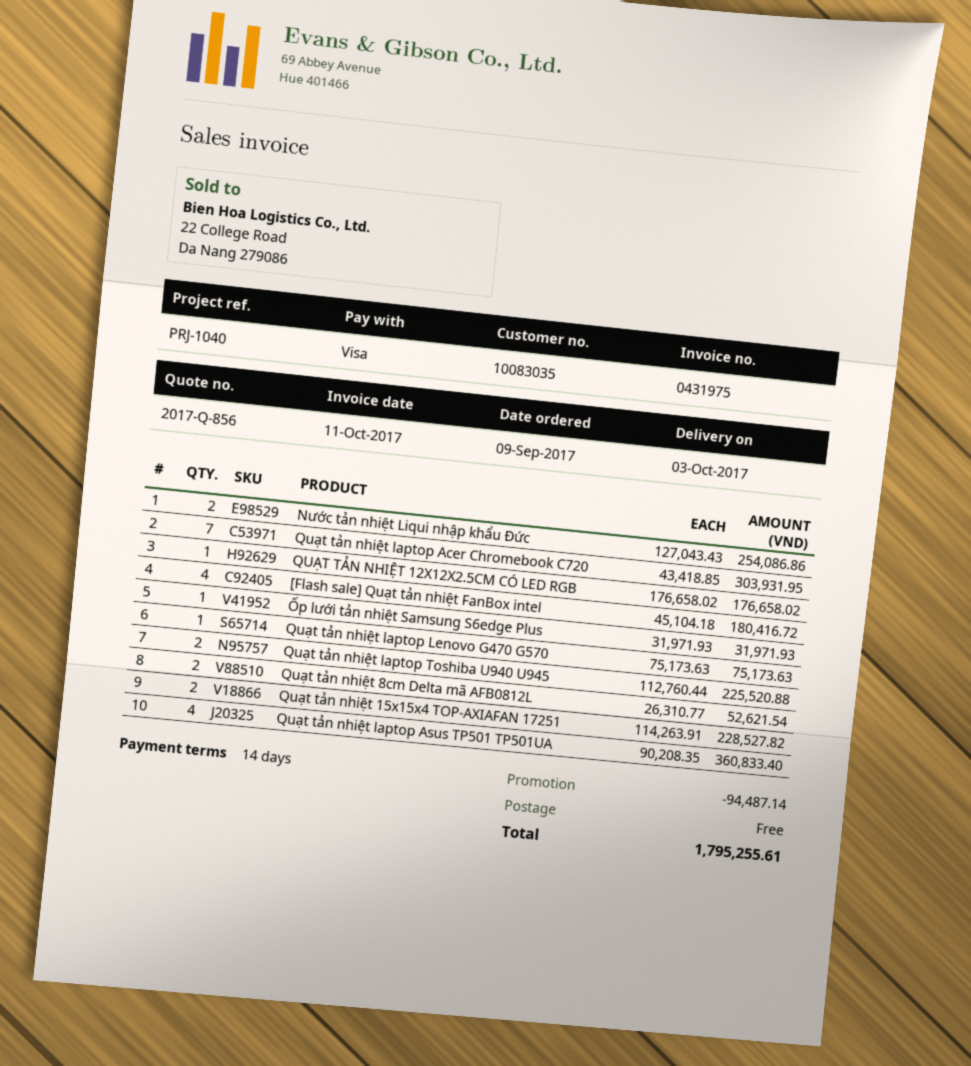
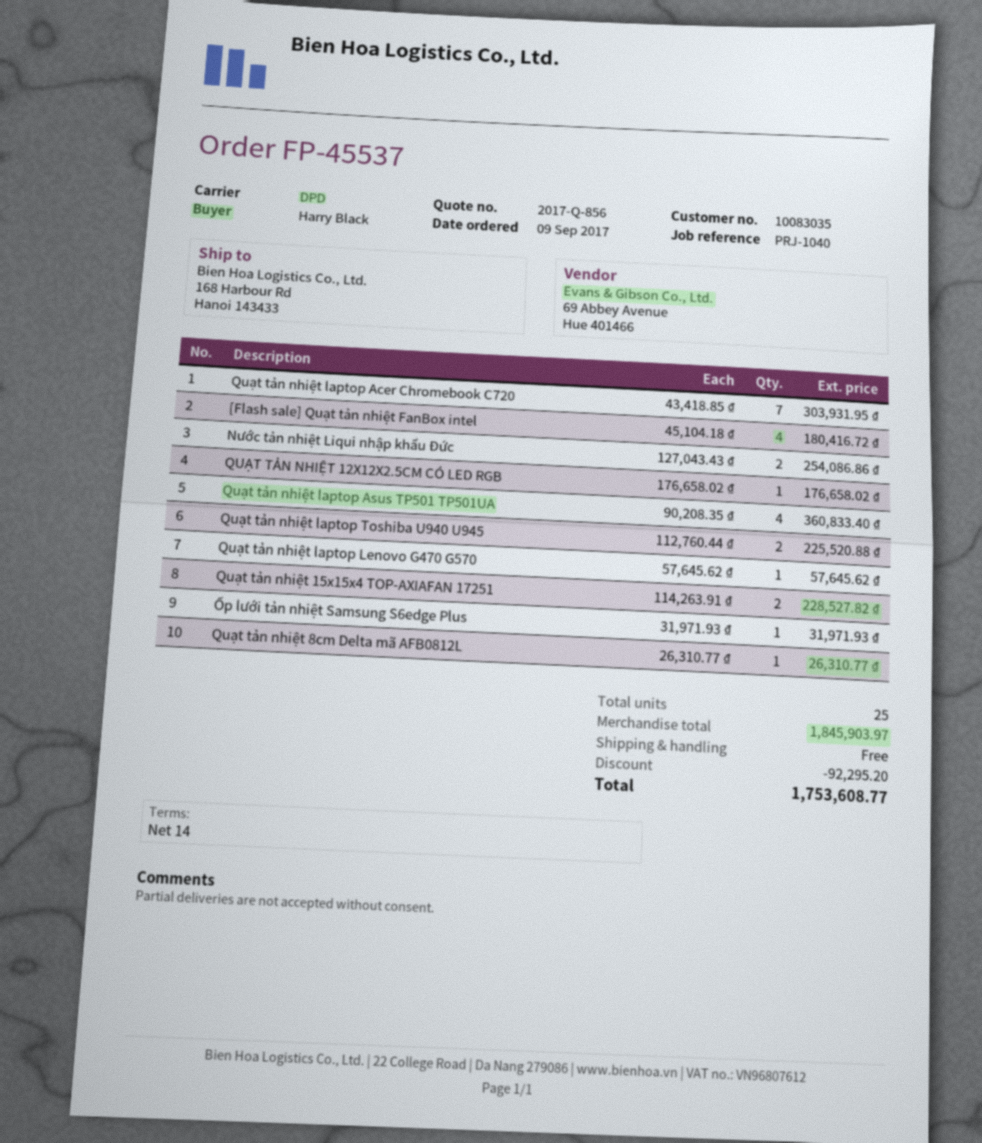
Quạt tản nhiệt laptop Lenovo G470 G570: 1 x 75173.63 = 75173.63 -> 1 x 57645.62 = 57645.62
Quạt tản nhiệt 8cm Delta mã AFB0812L: 2 x 26310.77 = 52621.54 -> 1 x 26310.77 = 26310.77
discount: 94487.14 -> 92295.20
total: 1795255.61 -> 1753608.77

